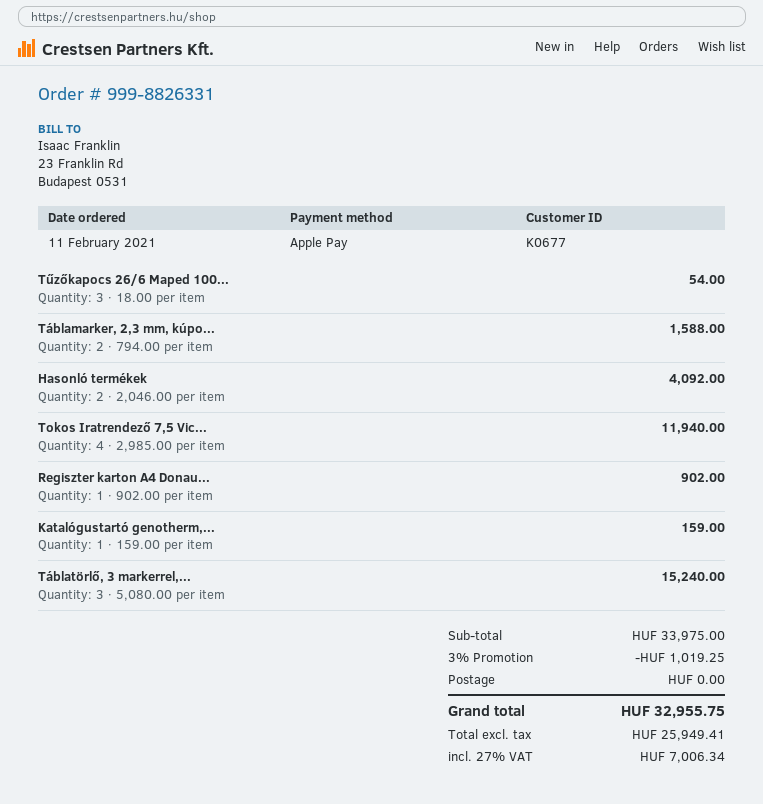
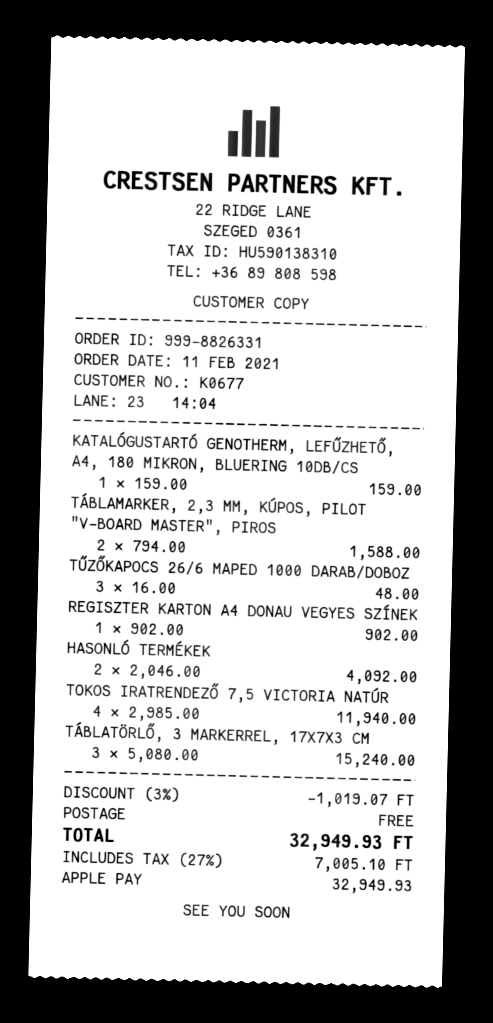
Tűzőkapocs 26/6 Maped 100...: 3 x 18.00 = 54.00 -> 3 x 16.00 = 48.00
discount: 3% = 1019.25 -> 3% = 1019.07
tax: 27% = 7006.34 -> 27% = 7005.10
total: 32955.75 -> 32949.93

